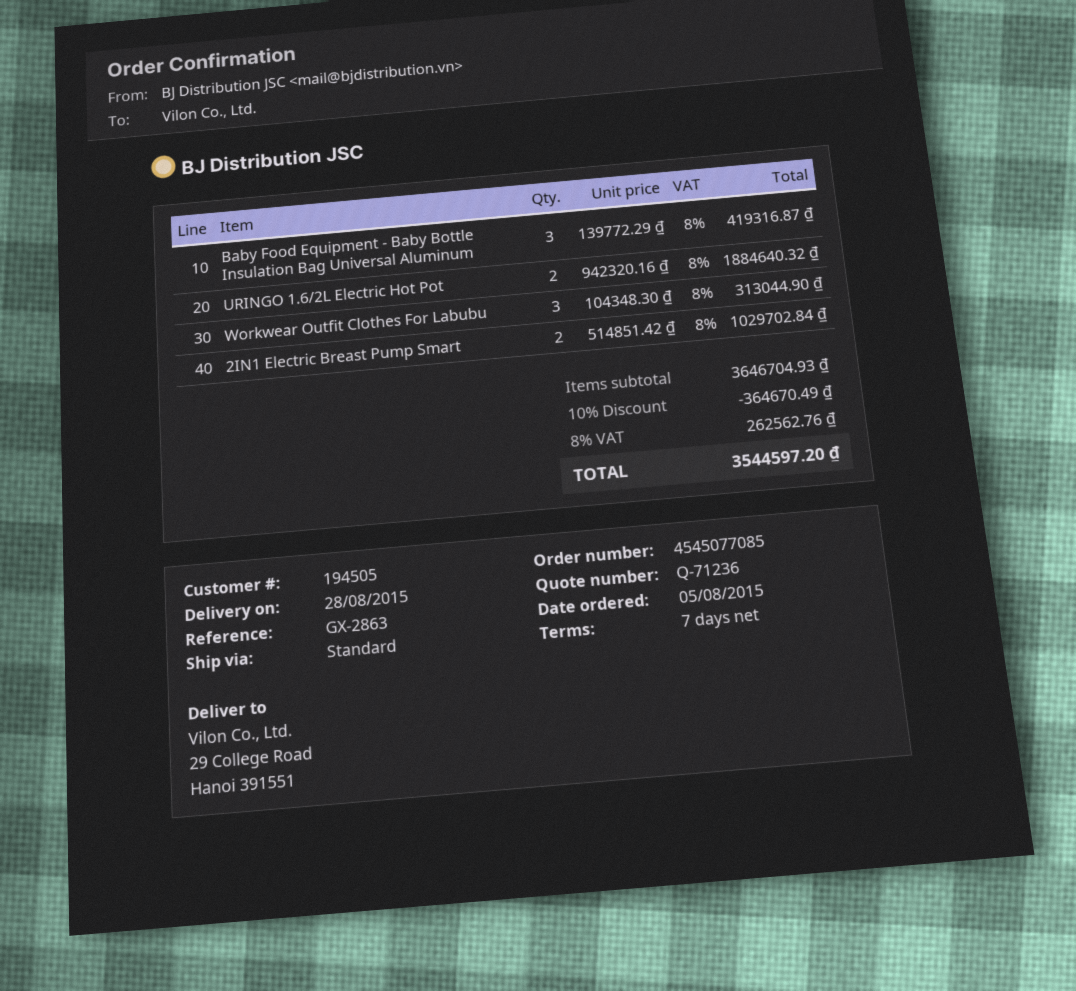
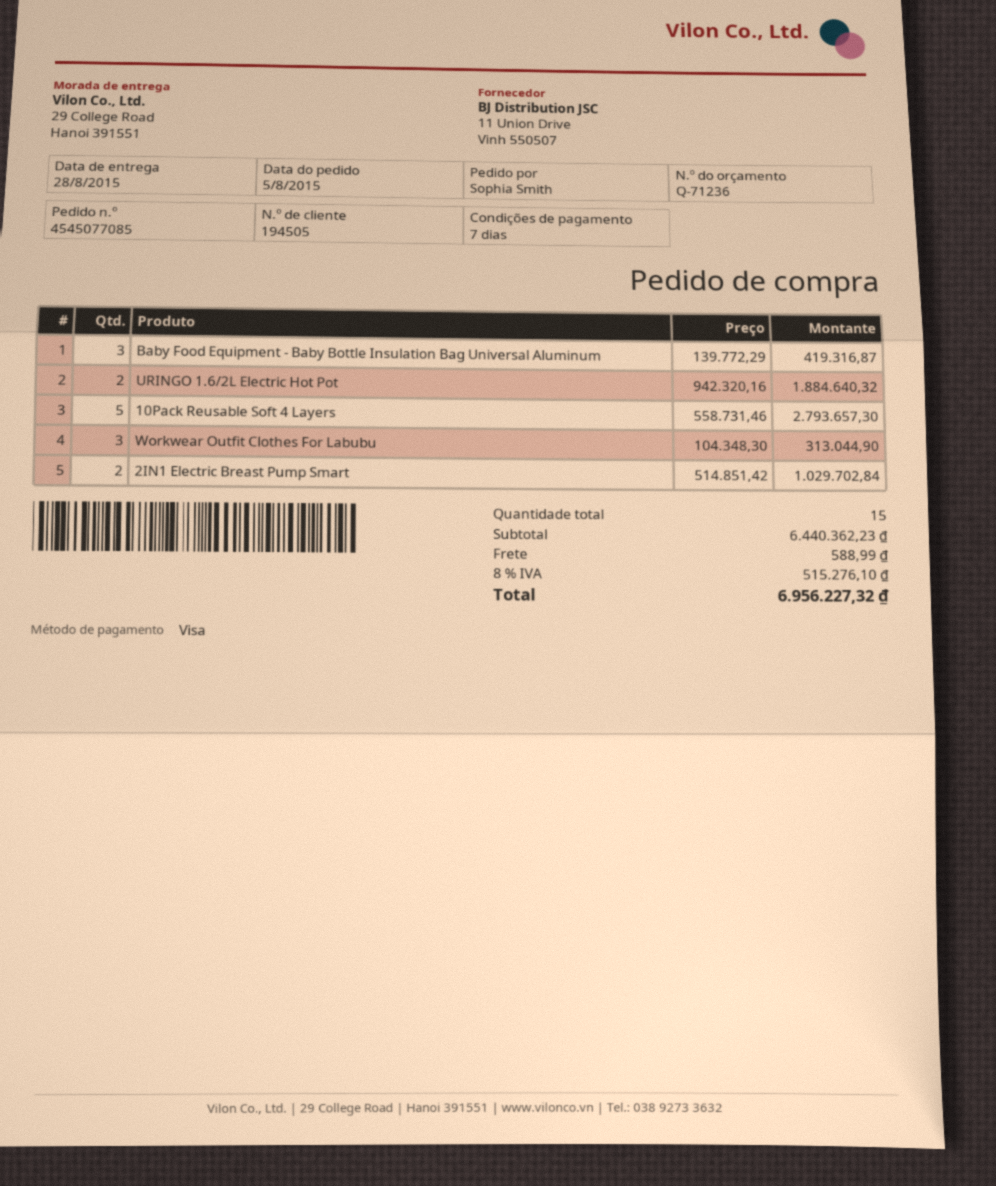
10Pack Reusable Soft 4 Layers: none -> 5 x 558731.46 = 2793657.30
subtotal: 3646704.93 -> 6440362.23
discount: 10% = 364670.49 -> none
shipping: none -> 588.99
tax: 8% = 262562.76 -> 8% = 515276.10
total: 3544597.20 -> 6956227.32

